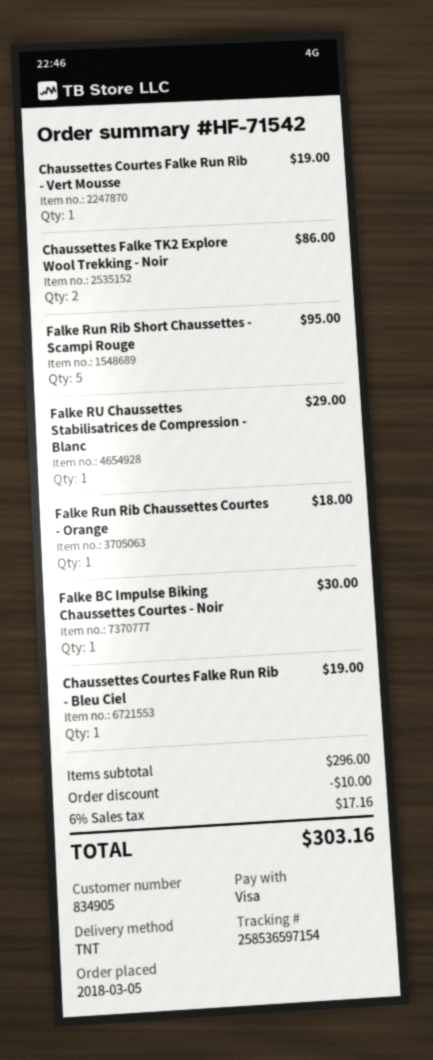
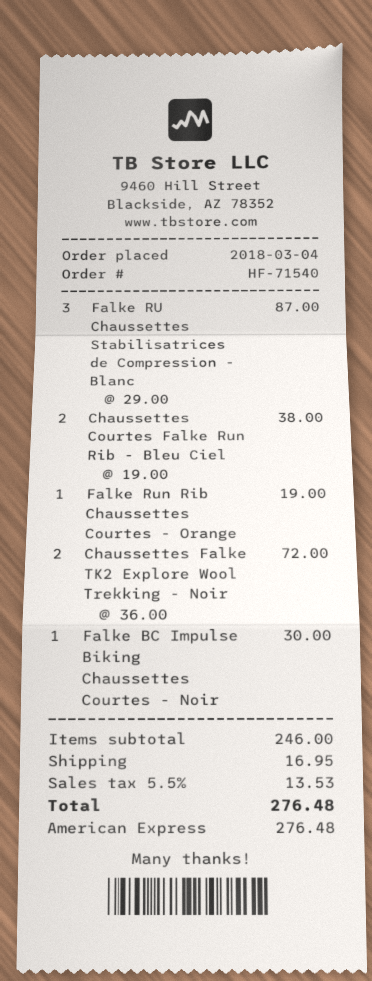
order number: HF-71542 -> HF-71540
order date: 2018-03-05 -> 2018-03-04
payment method: Visa -> American Express
Chaussettes Courtes Falke Run Rib - Vert Mousse: 1 for 19.00 -> none
Chaussettes Falke TK2 Explore Wool Trekking - Noir: 2 for 86.00 -> 2 for 72.00
Falke Run Rib Short Chaussettes - Scampi Rouge: 5 for 95.00 -> none
Falke RU Chaussettes Stabilisatrices de Compression - Blanc: 1 for 29.00 -> 3 for 87.00
Falke Run Rib Chaussettes Courtes - Orange: 1 for 18.00 -> 1 for 19.00
Chaussettes Courtes Falke Run Rib - Bleu Ciel: 1 for 19.00 -> 2 for 38.00
subtotal: 296.00 -> 246.00
discount: 10.00 -> none
shipping: none -> 16.95
tax: 6% = 17.16 -> 5.5% = 13.53
total: 303.16 -> 276.48

